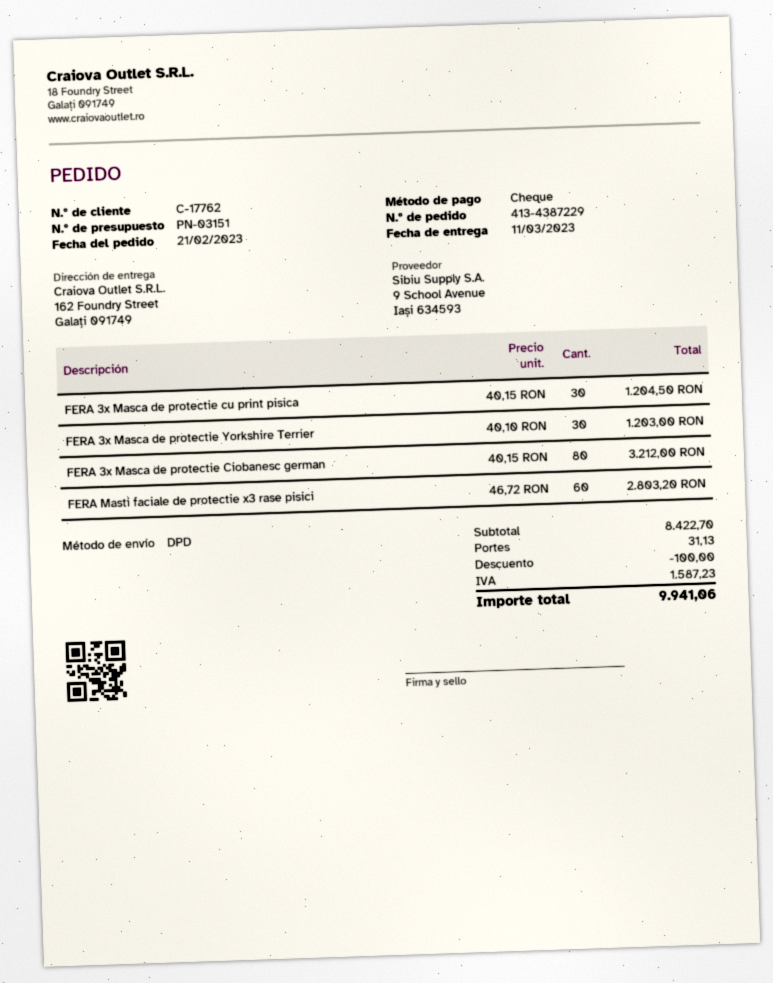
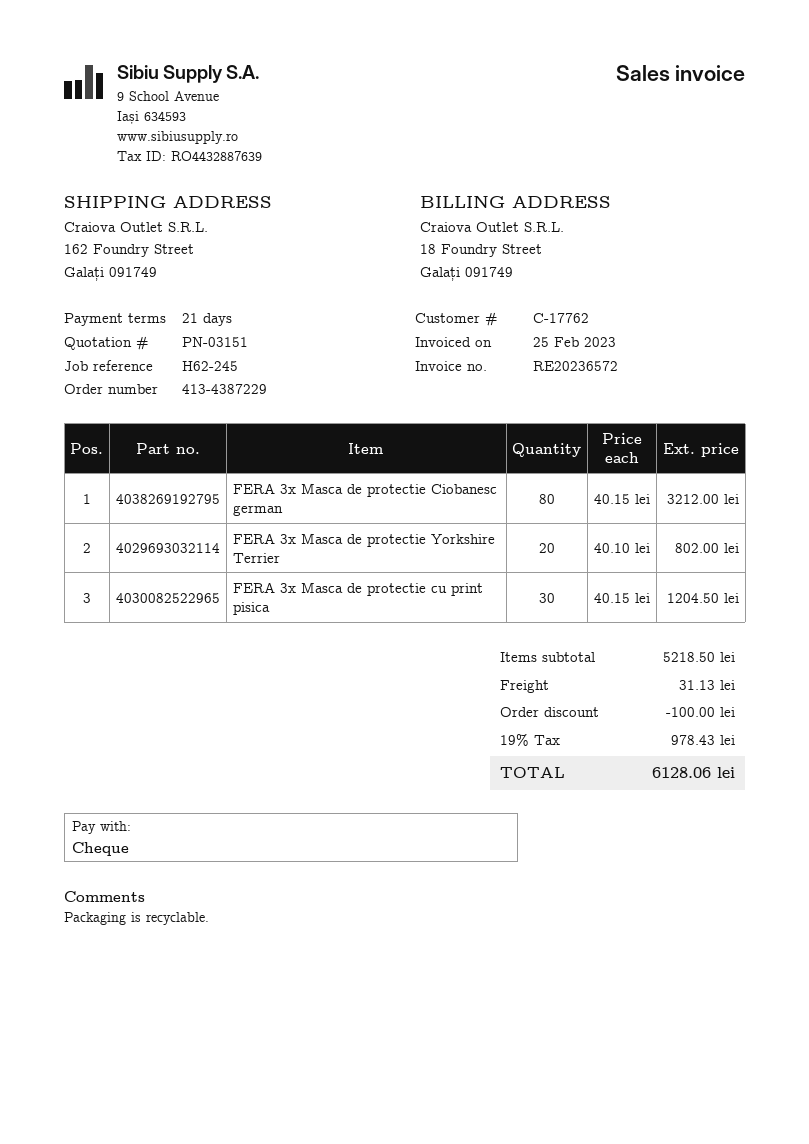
FERA 3x Masca de protectie Yorkshire Terrier: 30 x 40.10 = 1203.00 -> 20 x 40.10 = 802.00
FERA Masti faciale de protectie x3 rase pisici: 60 x 46.72 = 2803.20 -> none
subtotal: 8422.70 -> 5218.50
tax: 1587.23 -> 978.43
total: 9941.06 -> 6128.06

